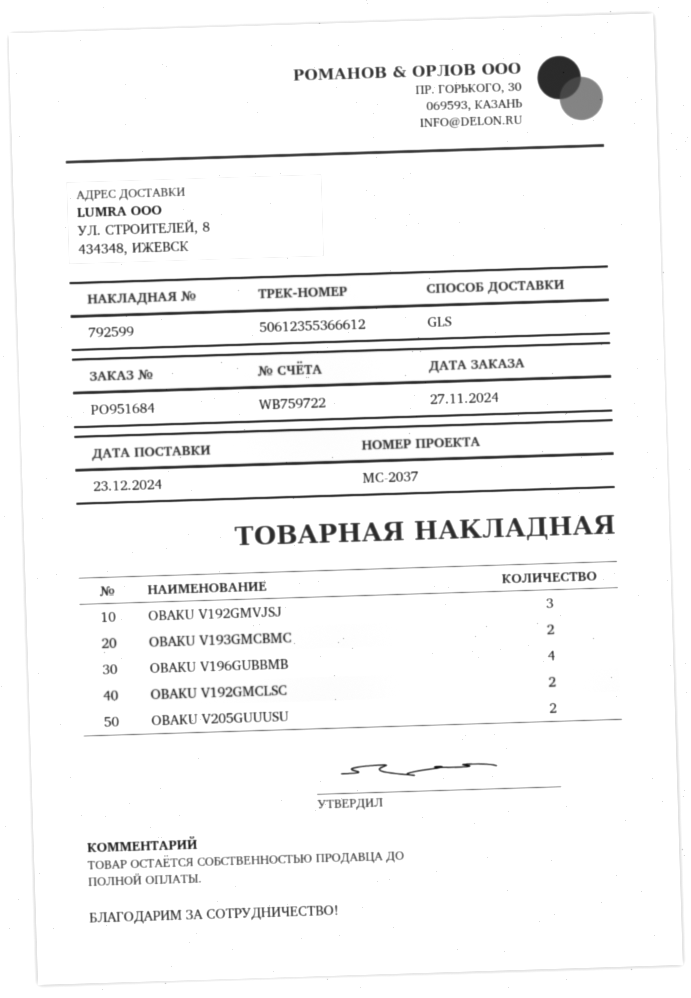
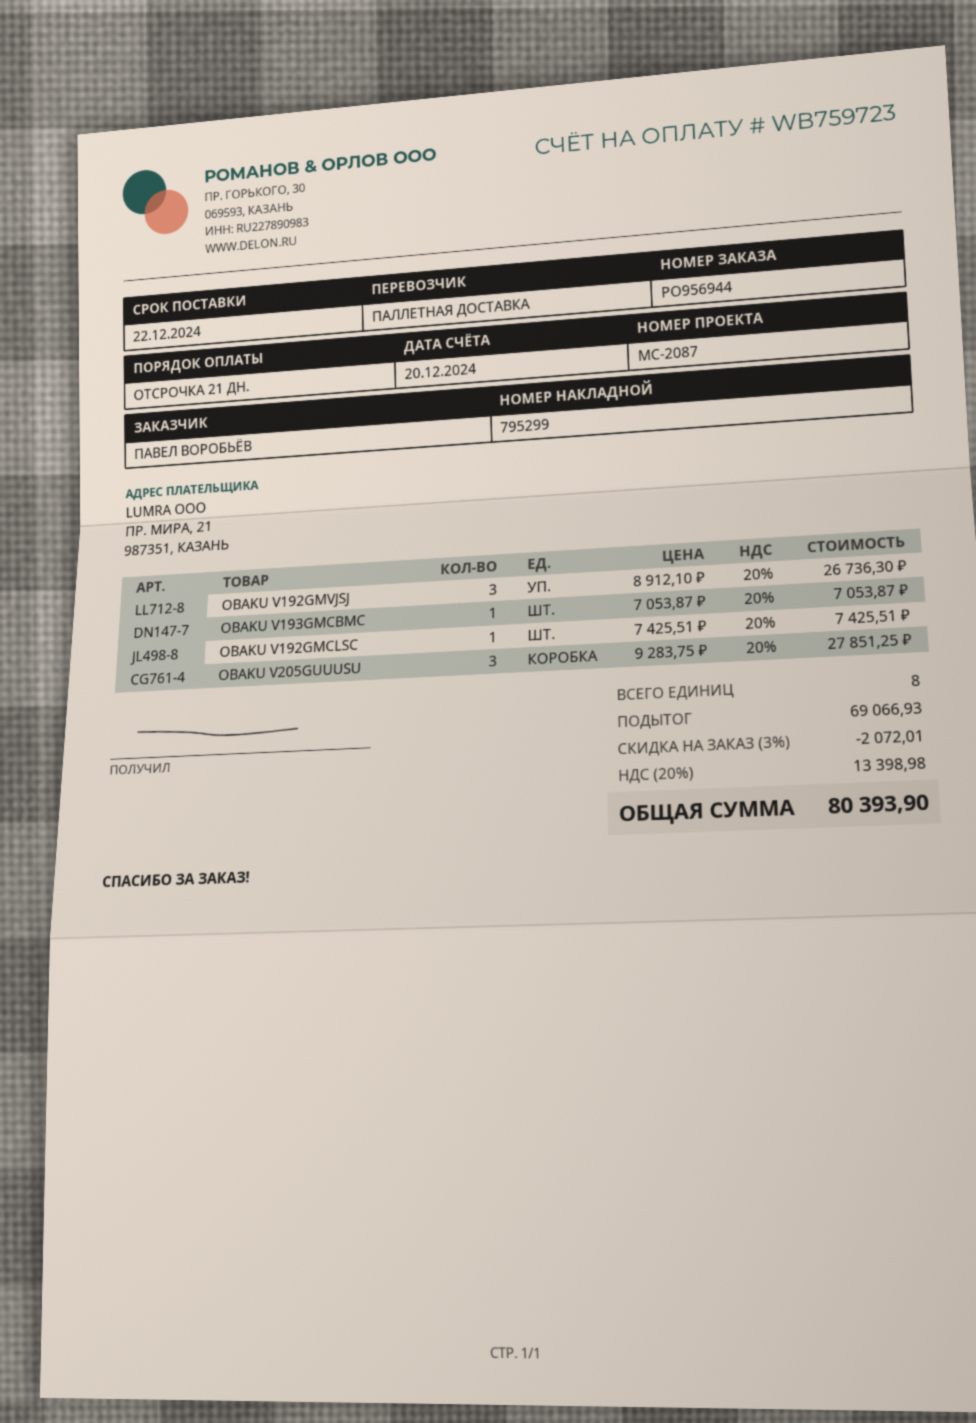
order number: PO951684 -> PO956944
delivery note number: 792599 -> 795299
delivery date: 2024-12-23 -> 2024-12-22
invoice number: WB759722 -> WB759723
reference: MC-2037 -> MC-2087
shipping method: GLS -> pallet freight
OBAKU V193GMCBMC: 2 -> 1
OBAKU V196GUBBMB: 4 -> none
OBAKU V192GMCLSC: 2 -> 1
OBAKU V205GUUUSU: 2 -> 3

